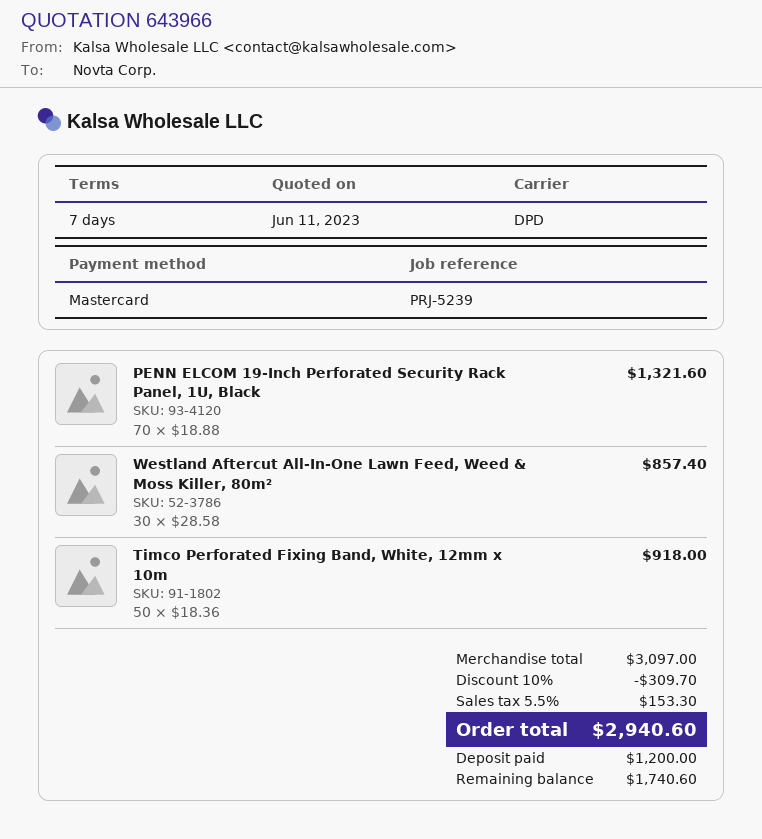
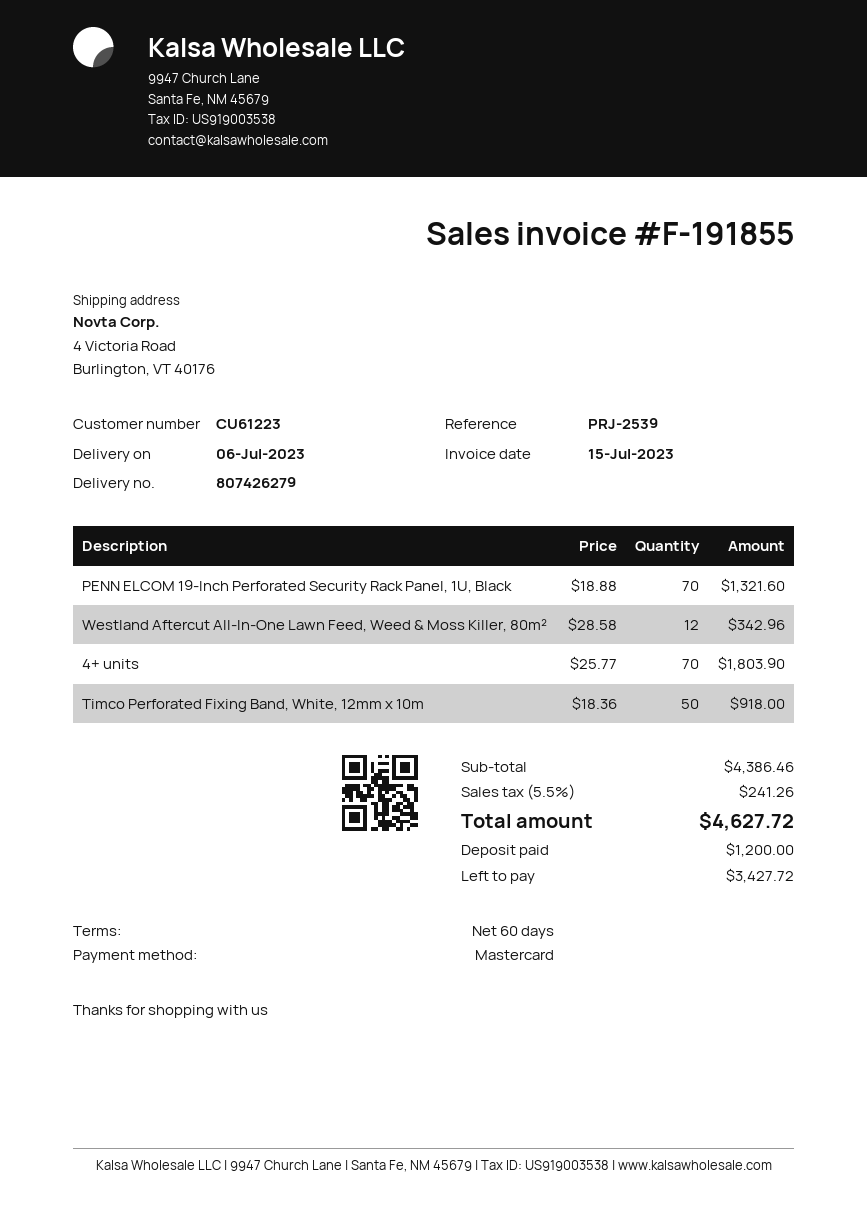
payment terms: 7 days -> 60 days
reference: PRJ-5239 -> PRJ-2539
Westland Aftercut All-In-One Lawn Feed, Weed & Moss Killer, 80m²: 30 x 28.58 = 857.40 -> 12 x 28.58 = 342.96
4+ units: none -> 70 x 25.77 = 1803.90
subtotal: 3097.00 -> 4386.46
discount: 10% = 309.70 -> none
tax: 5.5% = 153.30 -> 5.5% = 241.26
total: 2940.60 -> 4627.72
balance: 1740.60 -> 3427.72

